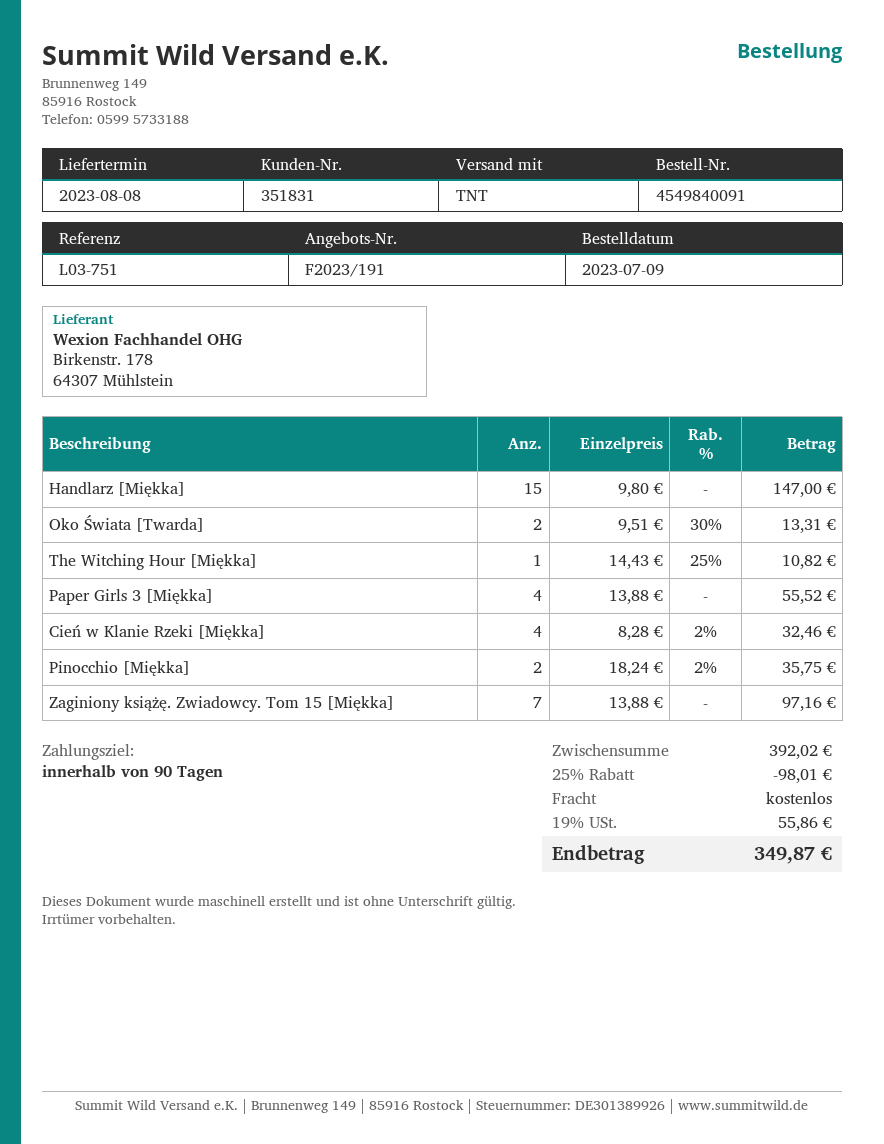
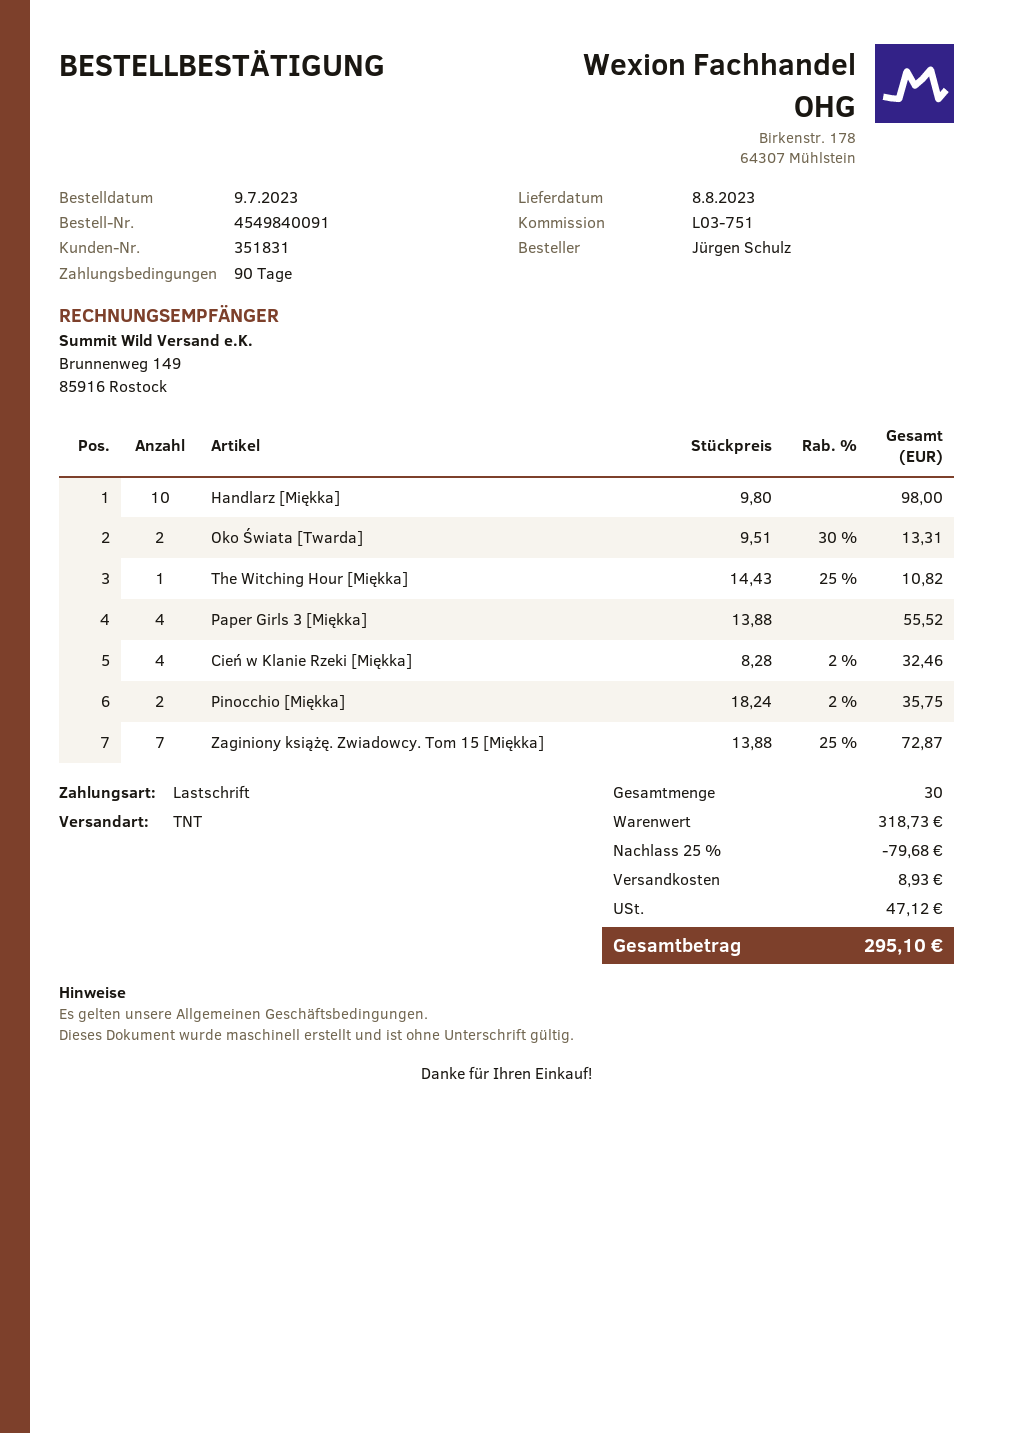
Handlarz [Miękka]: 15 x 9.80 = 147.00 -> 10 x 9.80 = 98.00
Zaginiony książę. Zwiadowcy. Tom 15 [Miękka]: 7 x 13.88 = 97.16 -> 7 x 13.88 - 25% = 72.87
subtotal: 392.02 -> 318.73
discount: 25% = 98.01 -> 25% = 79.68
shipping: 0.00 -> 8.93
tax: 55.86 -> 47.12
total: 349.87 -> 295.10

